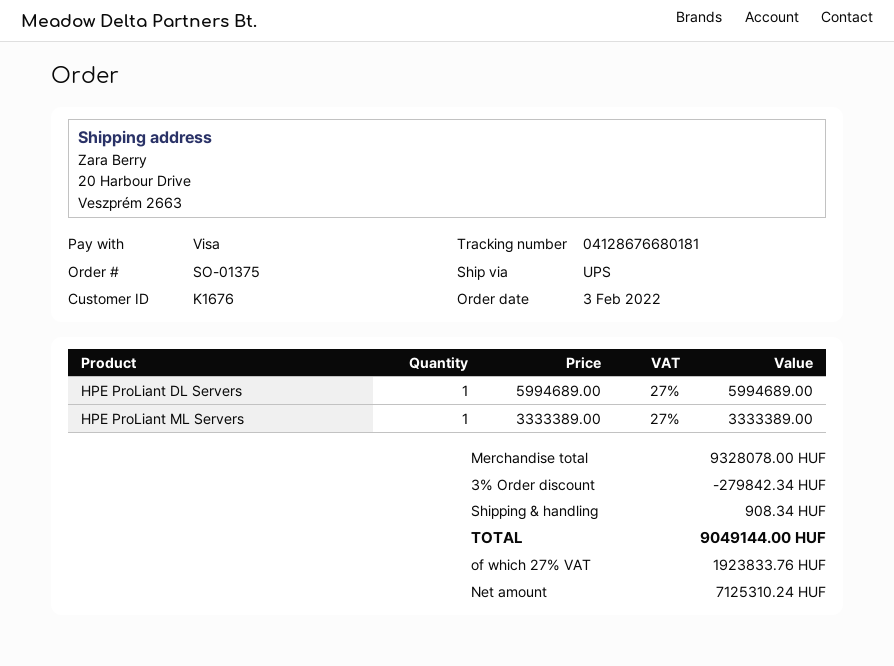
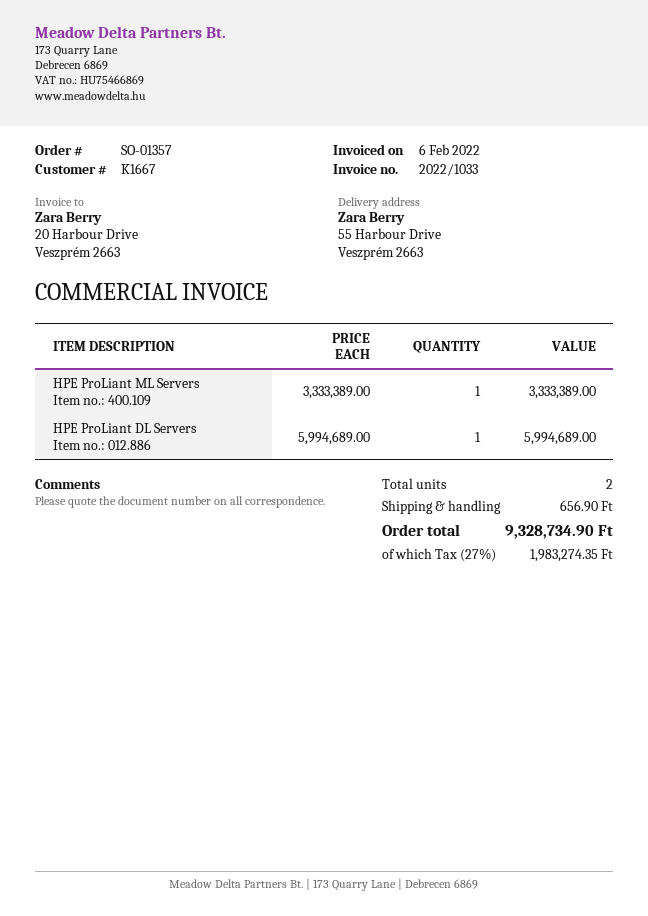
order number: SO-01375 -> SO-01357
customer number: K1676 -> K1667
ship to: 20 Harbour Drive, Veszprém 2663 -> 55 Harbour Drive, Veszprém 2663
discount: 3% = 279842.34 -> none
shipping: 908.34 -> 656.90
tax: 27% = 1923833.76 -> 27% = 1983274.35
total: 9049144.00 -> 9328734.90

